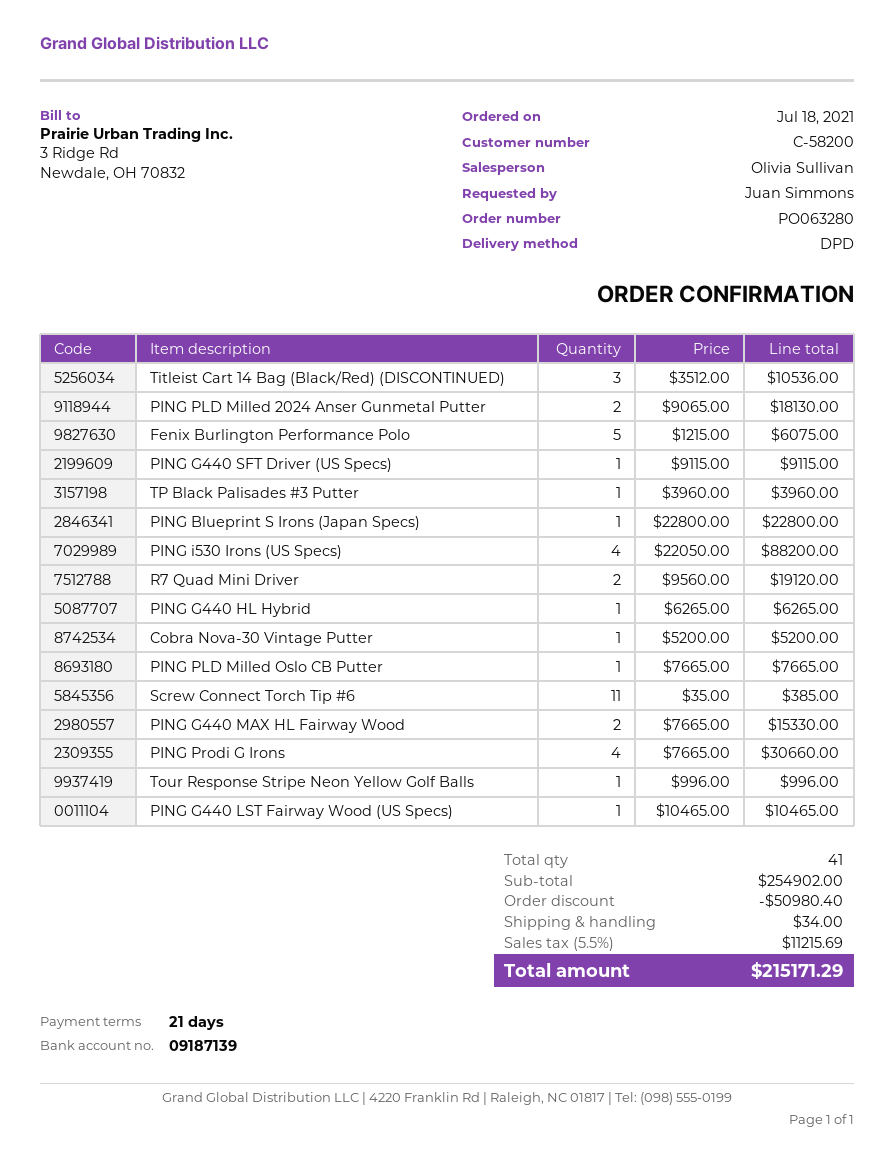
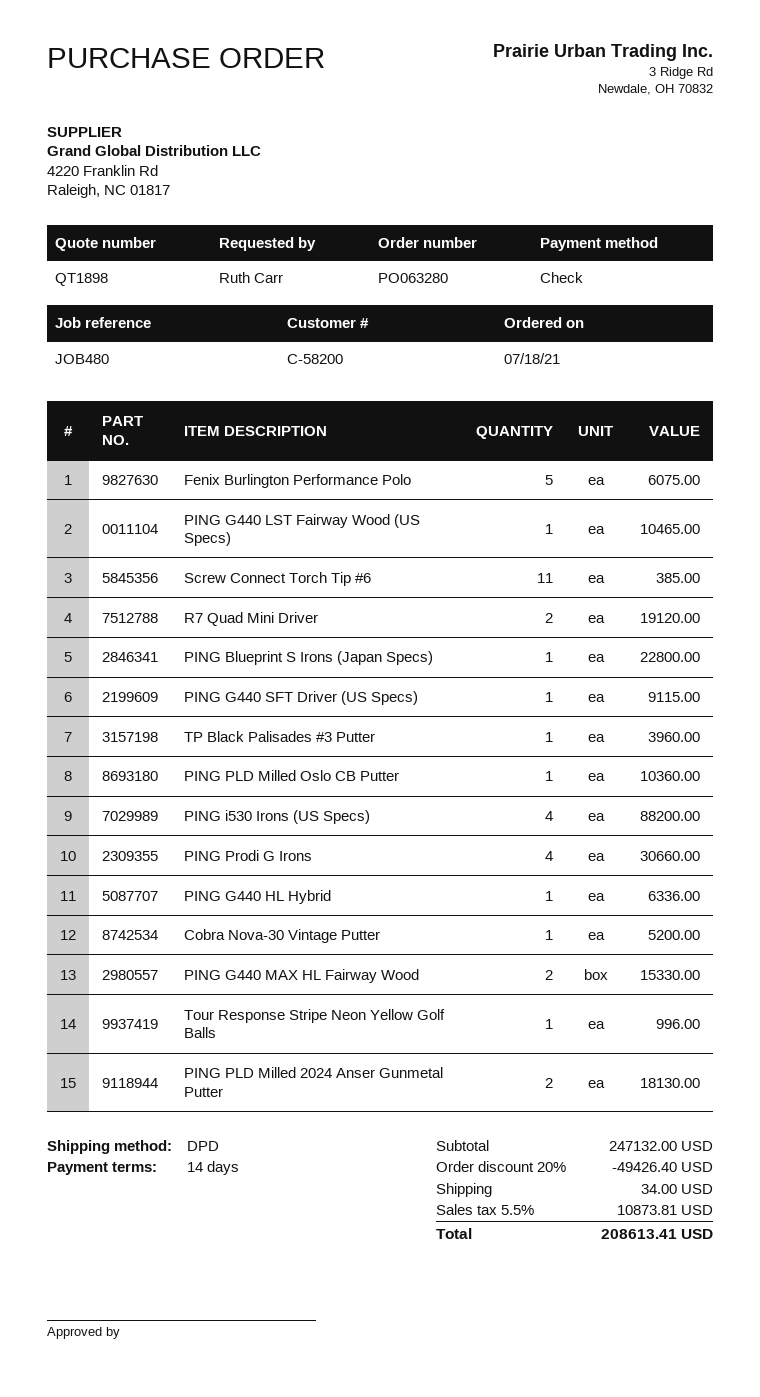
payment terms: 21 days -> 14 days
ordered by: Juan Simmons -> Ruth Carr
Titleist Cart 14 Bag (Black/Red) (DISCONTINUED): 3 for 10536.00 -> none
PING G440 HL Hybrid: 1 for 6265.00 -> 1 for 6336.00
PING PLD Milled Oslo CB Putter: 1 for 7665.00 -> 1 for 10360.00
subtotal: 254902.00 -> 247132.00
discount: 50980.40 -> 49426.40
tax: 5.5% = 11215.69 -> 5.5% = 10873.81
total: 215171.29 -> 208613.41

